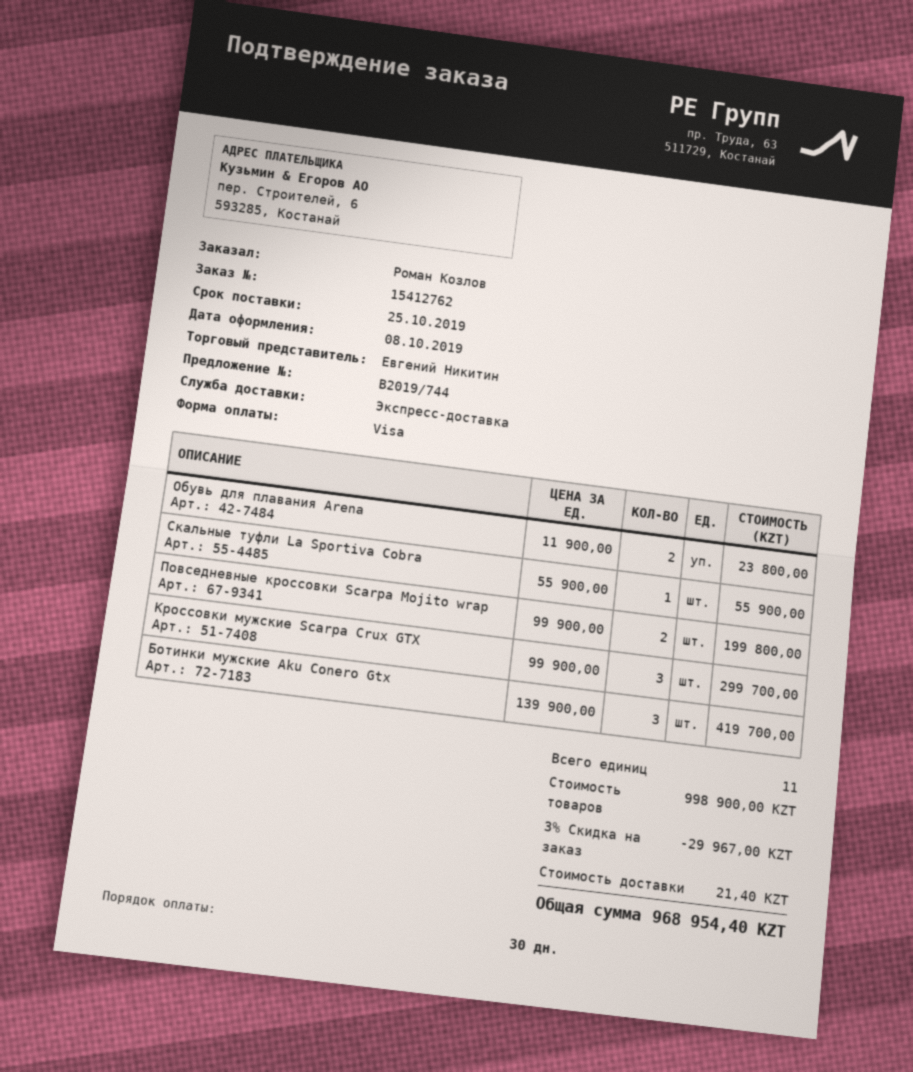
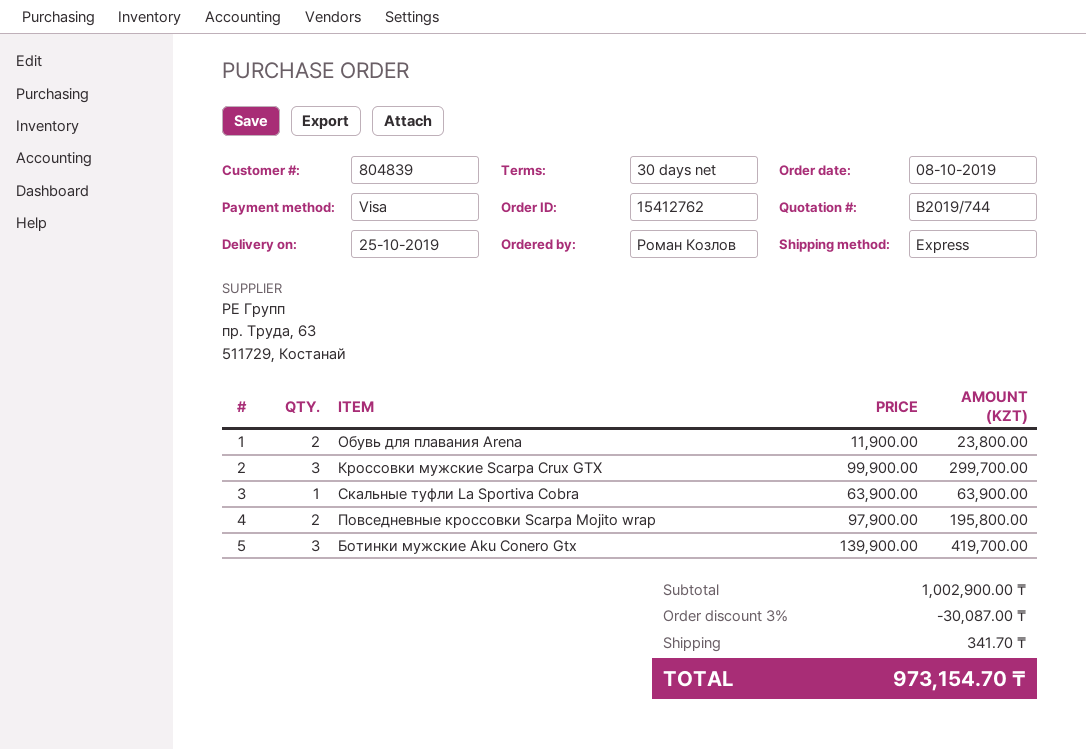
Скальные туфли La Sportiva Cobra: 1 x 55900.00 = 55900.00 -> 1 x 63900.00 = 63900.00
Повседневные кроссовки Scarpa Mojito wrap: 2 x 99900.00 = 199800.00 -> 2 x 97900.00 = 195800.00
subtotal: 998900.00 -> 1002900.00
discount: 3% = 29967.00 -> 3% = 30087.00
shipping: 21.40 -> 341.70
total: 968954.40 -> 973154.70

